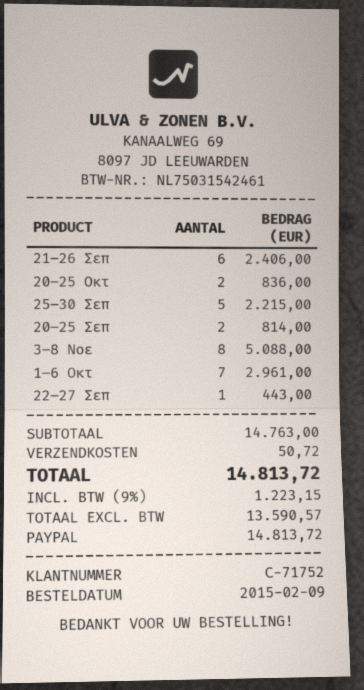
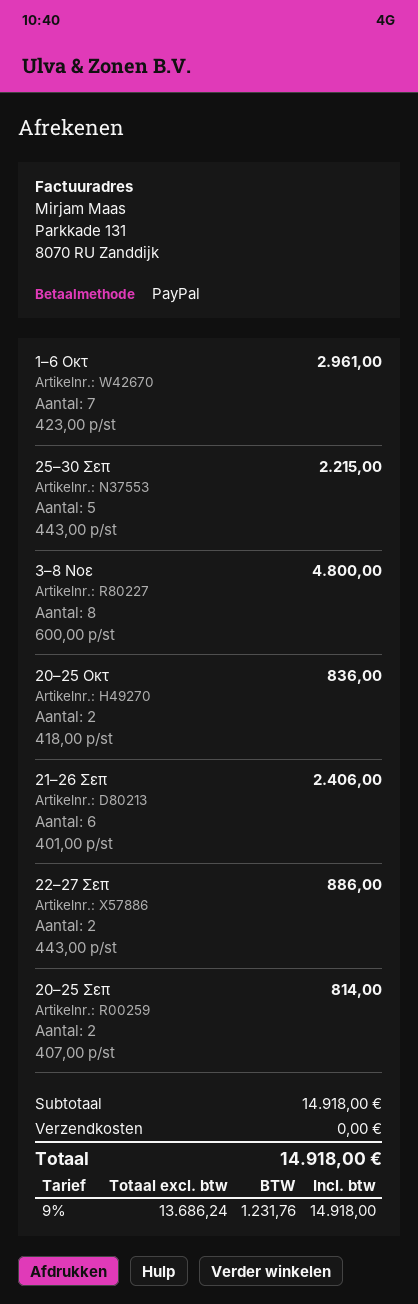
3–8 Νοε: 8 for 5088.00 -> 8 for 4800.00
22–27 Σεπ: 1 for 443.00 -> 2 for 886.00
subtotal: 14763.00 -> 14918.00
shipping: 50.72 -> 0.00
net: 13590.57 -> 13686.24
tax: 9% = 1223.15 -> 9% = 1231.76
total: 14813.72 -> 14918.00

